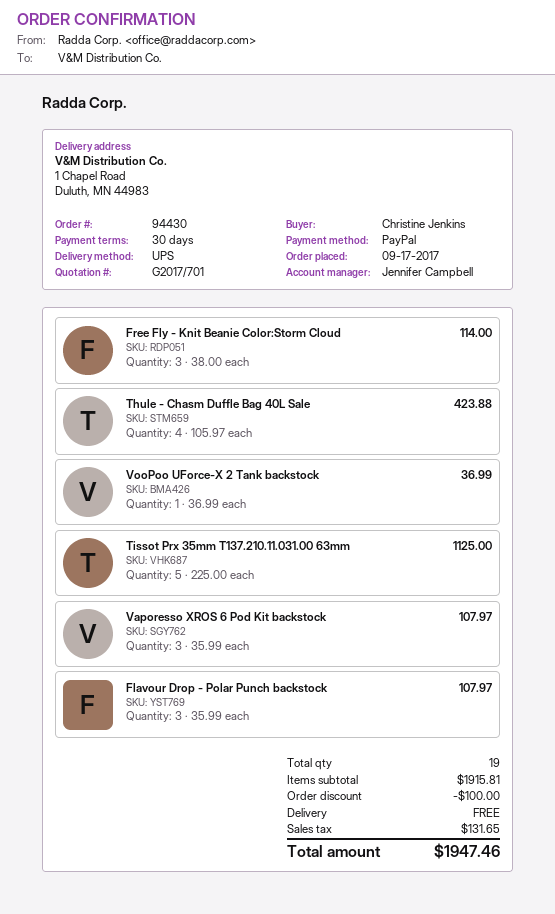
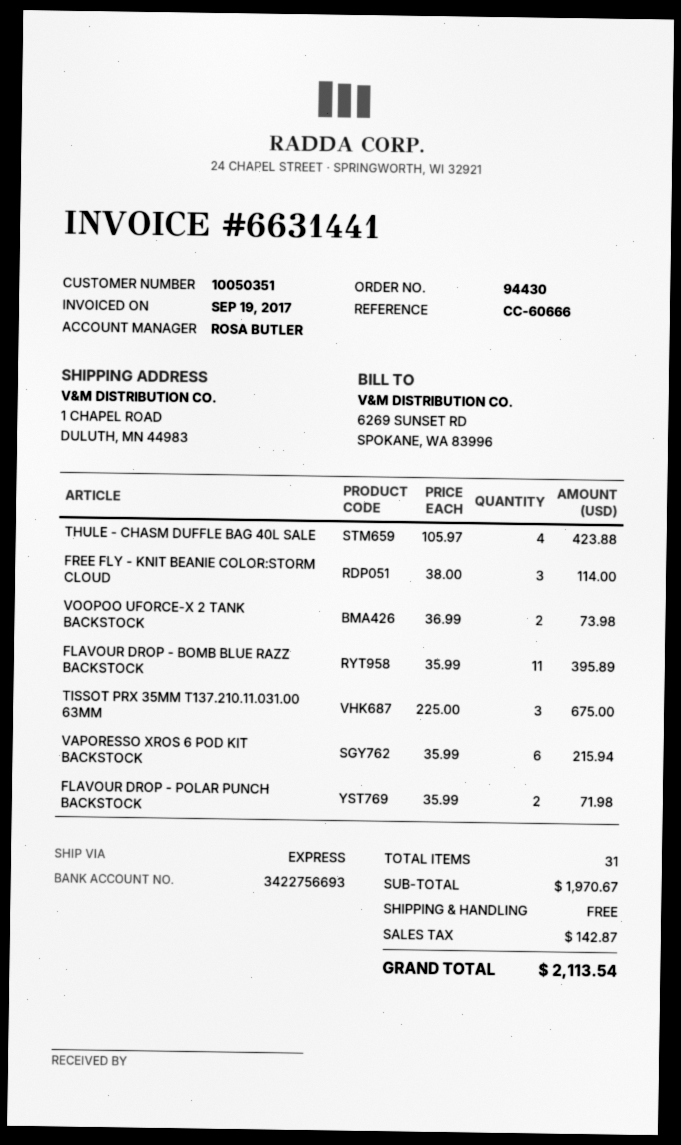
sales rep: Jennifer Campbell -> ROSA BUTLER
shipping method: UPS -> express
VooPoo UForce-X 2 Tank backstock: 1 x 36.99 = 36.99 -> 2 x 36.99 = 73.98
Tissot Prx 35mm T137.210.11.031.00 63mm: 5 x 225.00 = 1125.00 -> 3 x 225.00 = 675.00
Vaporesso XROS 6 Pod Kit backstock: 3 x 35.99 = 107.97 -> 6 x 35.99 = 215.94
Flavour Drop - Polar Punch backstock: 3 x 35.99 = 107.97 -> 2 x 35.99 = 71.98
FLAVOUR DROP - BOMB BLUE RAZZ BACKSTOCK: none -> 11 x 35.99 = 395.89
total quantity: 19 -> 31
subtotal: 1915.81 -> 1970.67
discount: 100.00 -> none
tax: 131.65 -> 142.87
total: 1947.46 -> 2113.54

